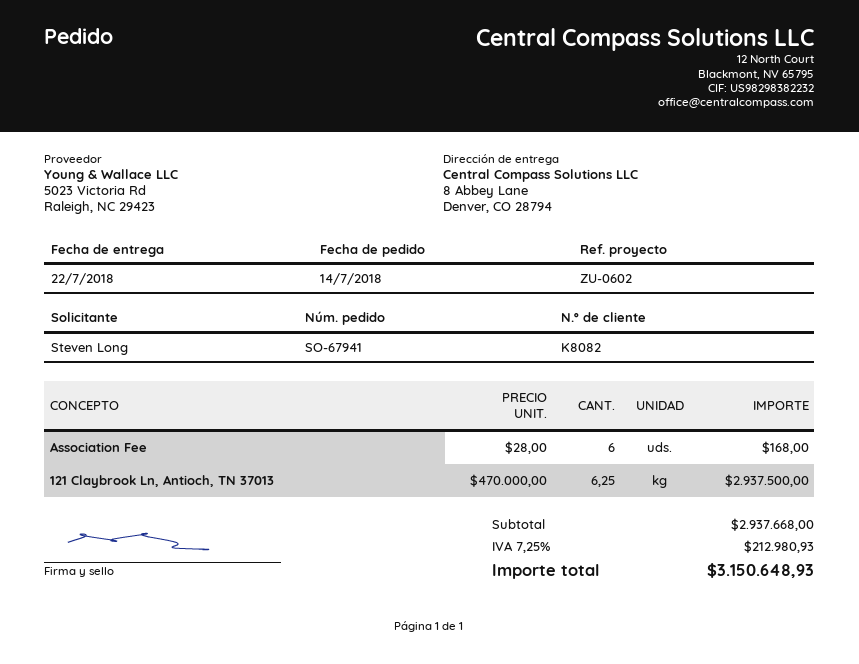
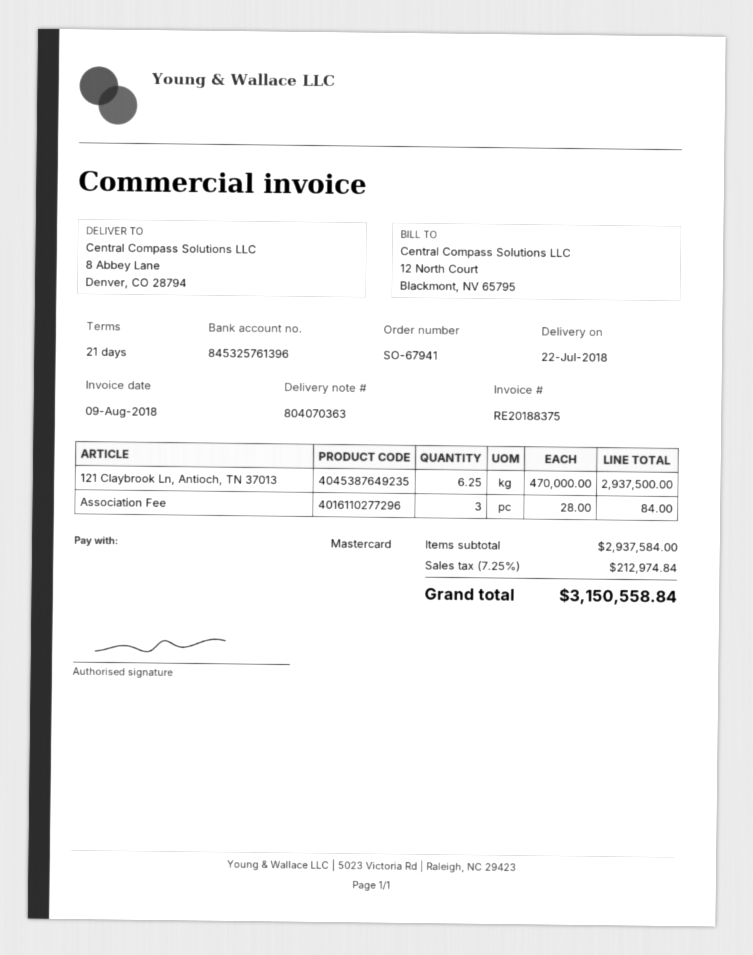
Association Fee: 6 x 28.00 = 168.00 -> 3 x 28.00 = 84.00
subtotal: 2937668.00 -> 2937584.00
tax: 7.25% = 212980.93 -> 7.25% = 212974.84
total: 3150648.93 -> 3150558.84

